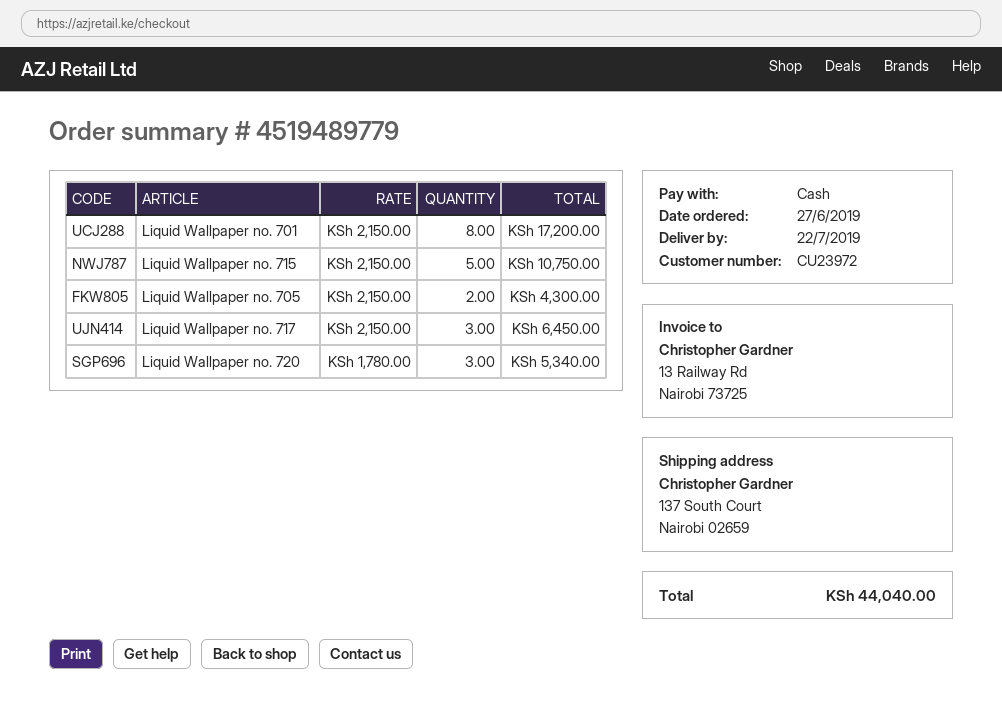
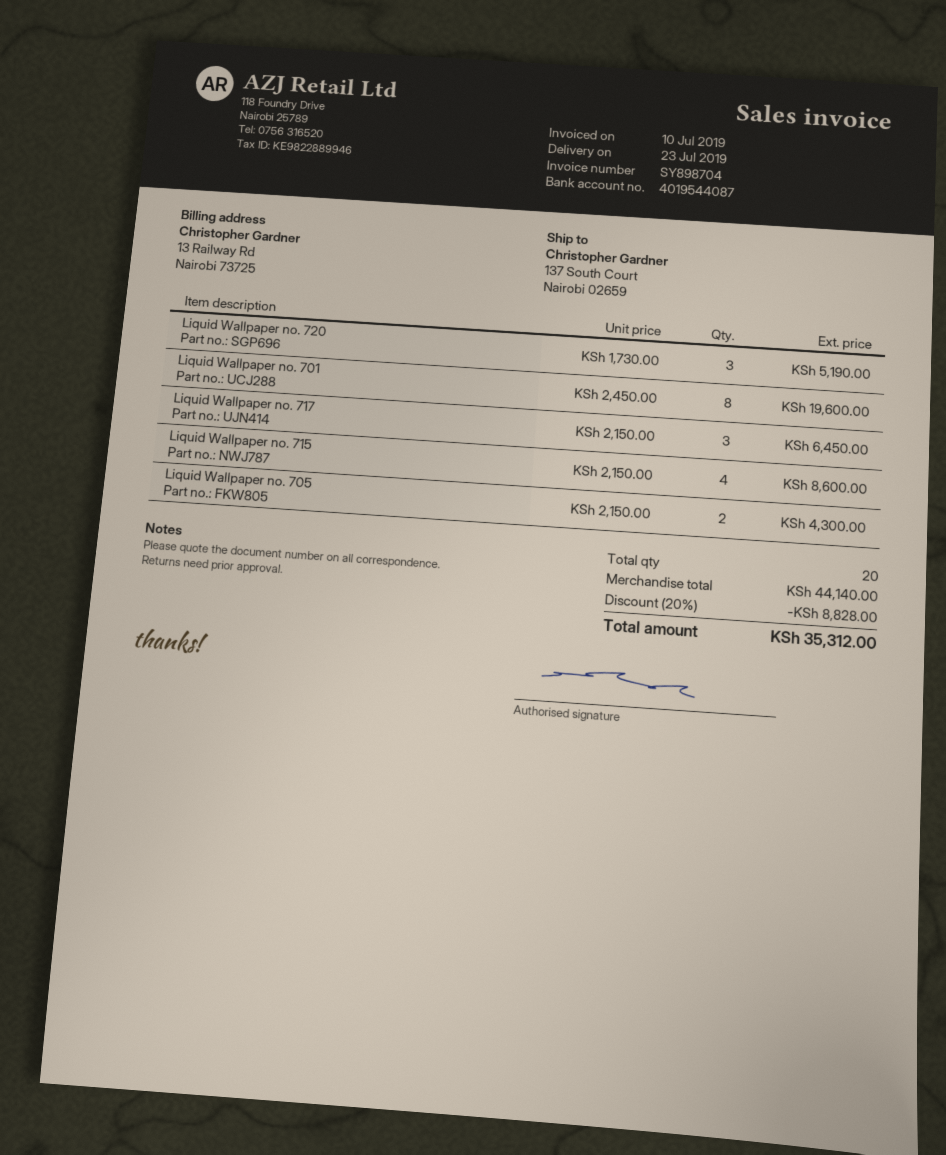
delivery date: 2019-07-22 -> 2019-07-23
Liquid Wallpaper no. 701: 8 x 2150.00 = 17200.00 -> 8 x 2450.00 = 19600.00
Liquid Wallpaper no. 715: 5 x 2150.00 = 10750.00 -> 4 x 2150.00 = 8600.00
Liquid Wallpaper no. 720: 3 x 1780.00 = 5340.00 -> 3 x 1730.00 = 5190.00
discount: none -> 20% = 8828.00
total: 44040.00 -> 35312.00

